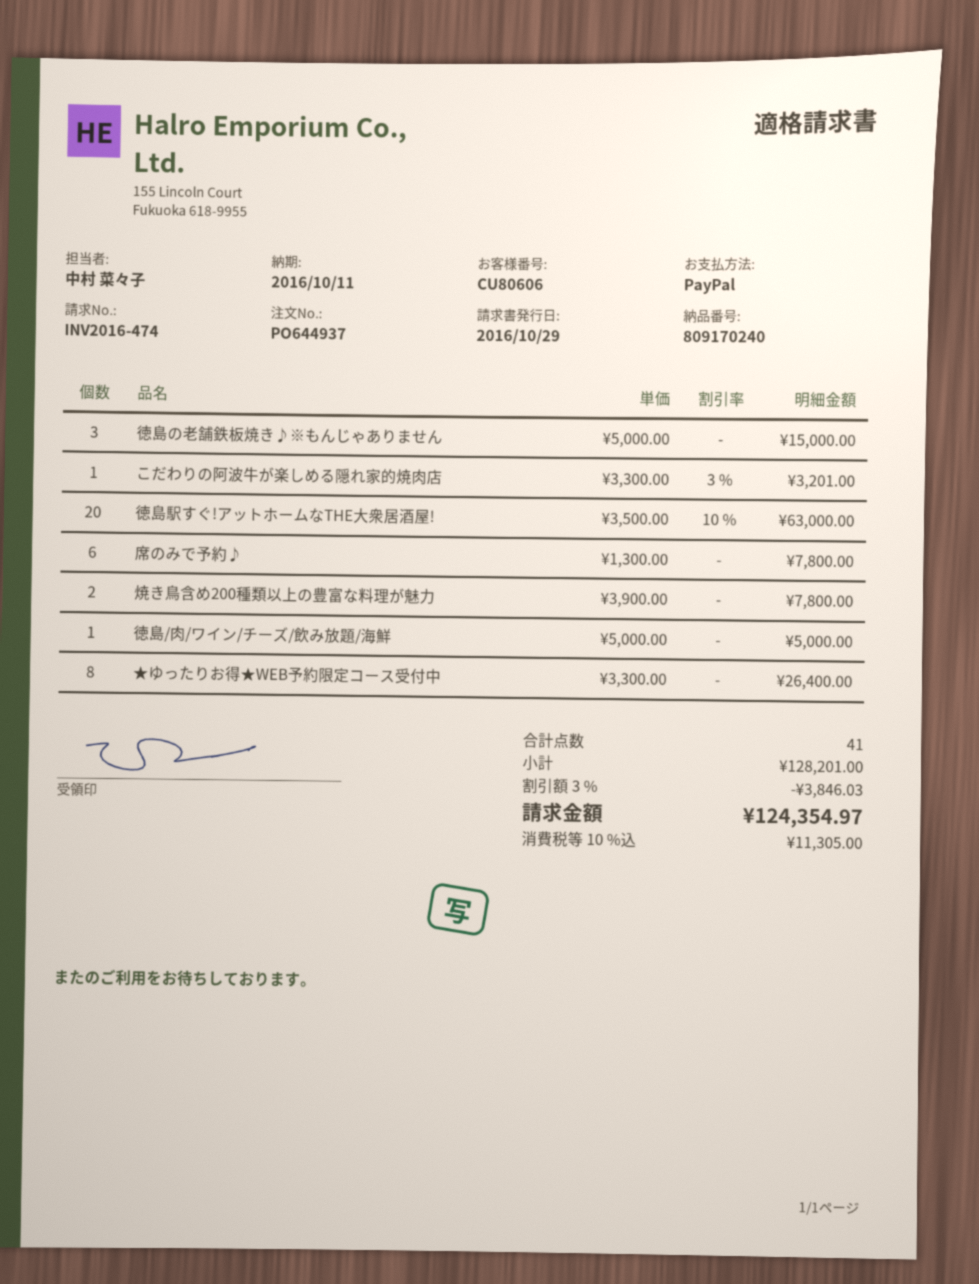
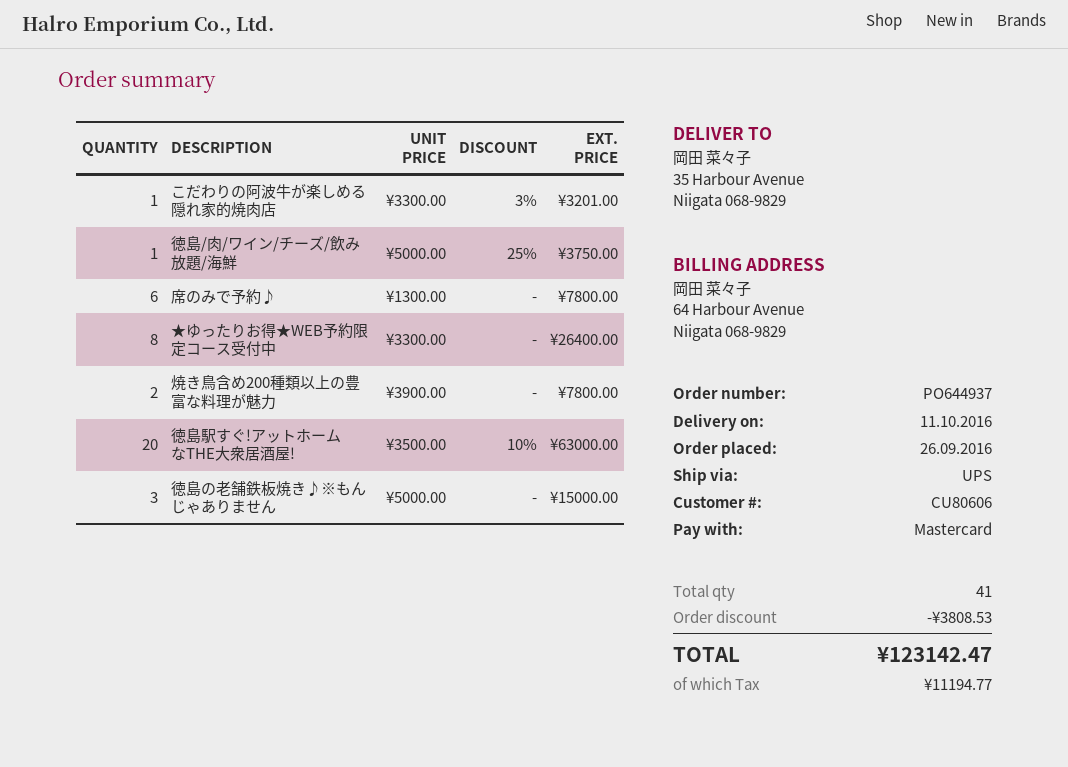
payment method: PayPal -> Mastercard
徳島/肉/ワイン/チーズ/飲み放題/海鮮: 1 x 5000.00 = 5000.00 -> 1 x 5000.00 - 25% = 3750.00
discount: 3846.03 -> 3808.53
tax: 11305.00 -> 11194.77
total: 124354.97 -> 123142.47

